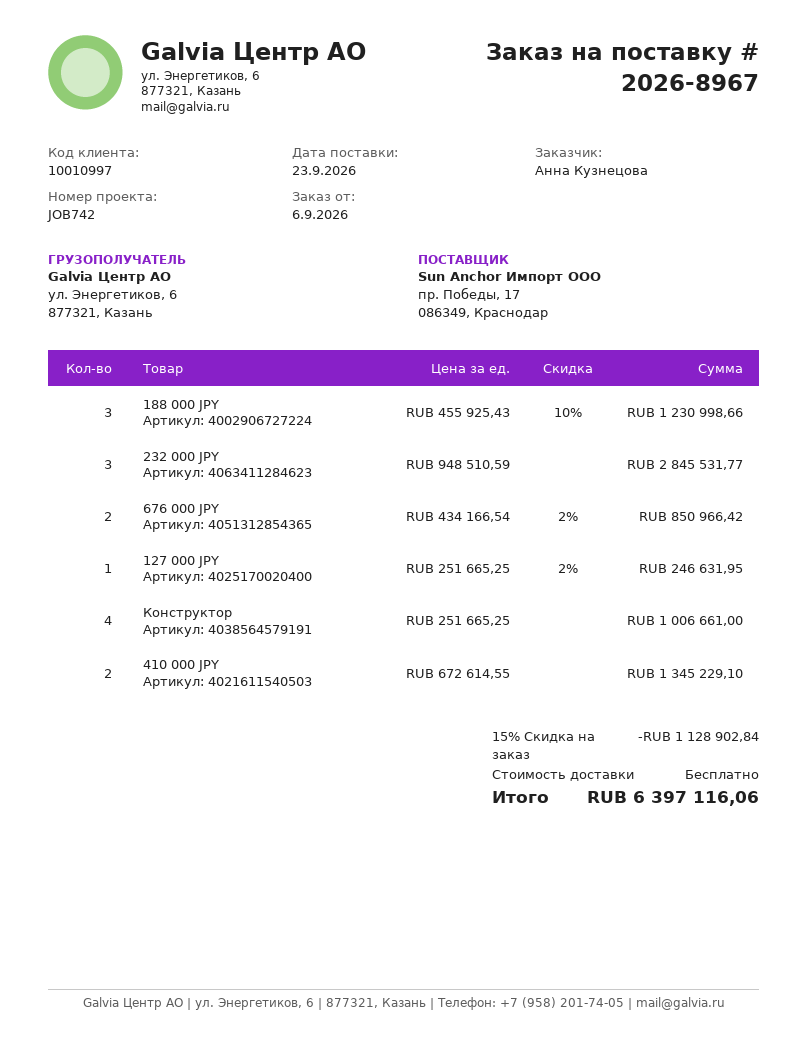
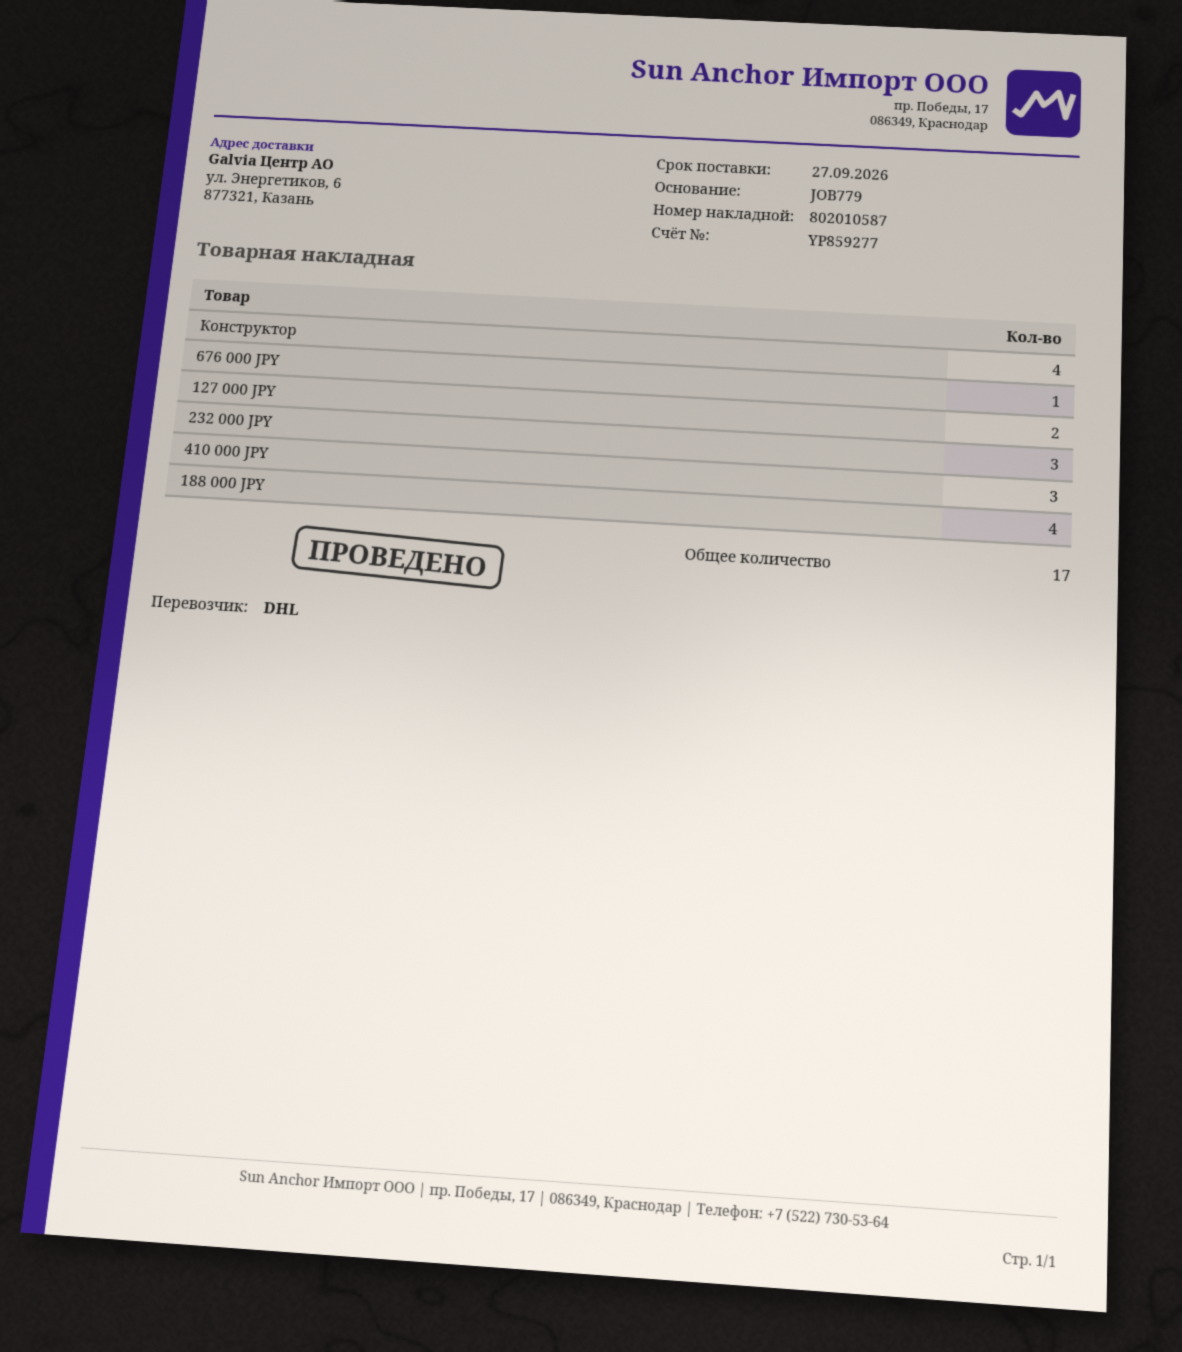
delivery date: 2026-09-23 -> 2026-09-27
reference: JOB742 -> JOB779
188 000 JPY: 3 -> 4
676 000 JPY: 2 -> 1
127 000 JPY: 1 -> 2
410 000 JPY: 2 -> 3

